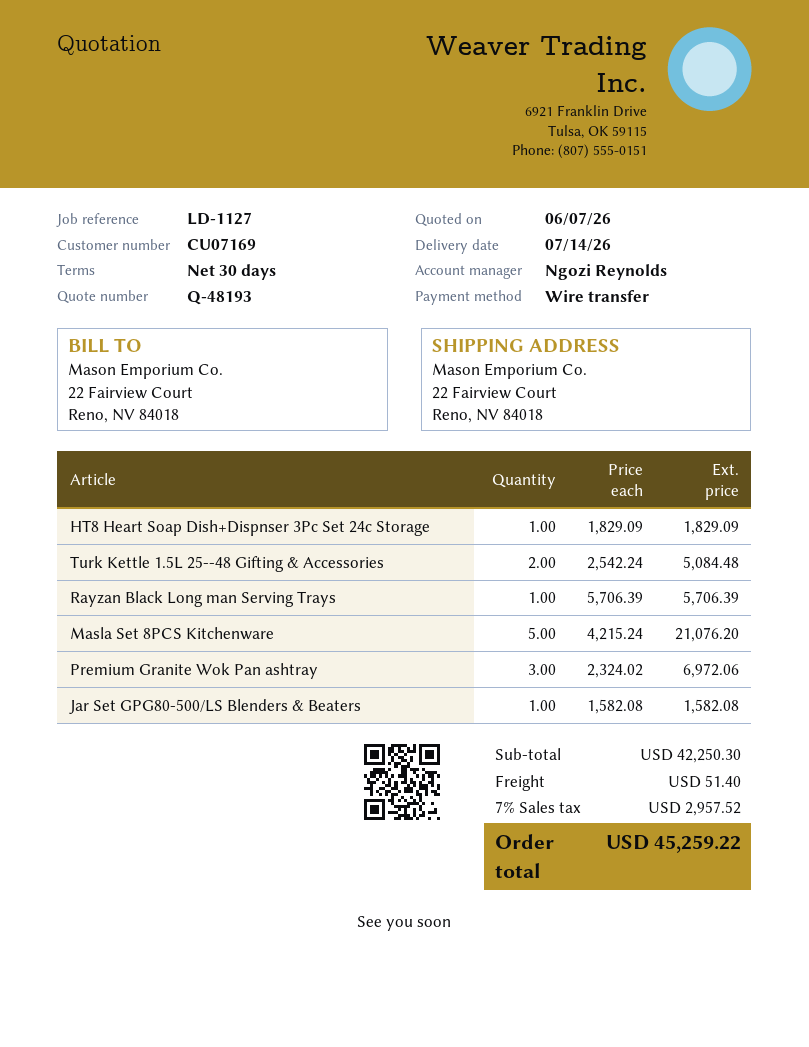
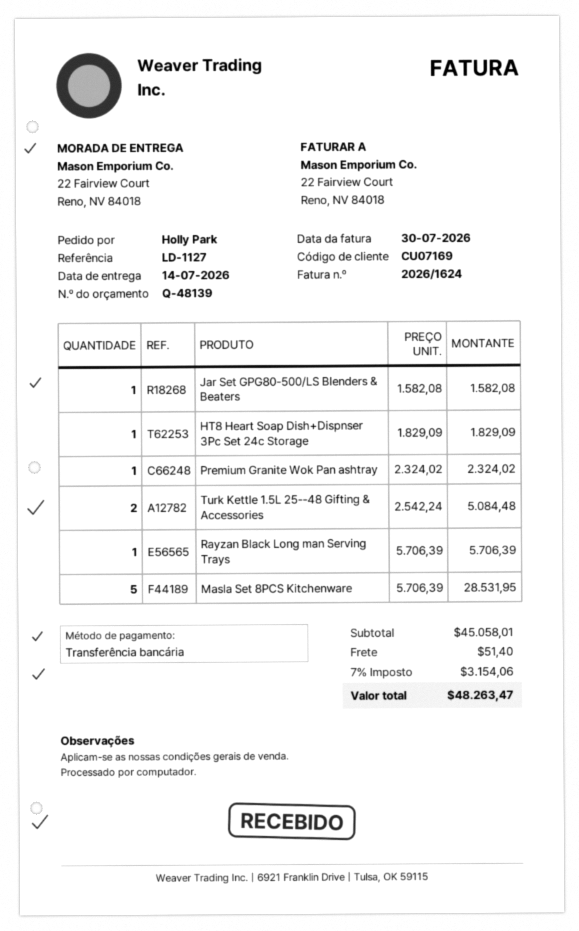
quote number: Q-48193 -> Q-48139
Masla Set 8PCS Kitchenware: 5 x 4215.24 = 21076.20 -> 5 x 5706.39 = 28531.95
Premium Granite Wok Pan ashtray: 3 x 2324.02 = 6972.06 -> 1 x 2324.02 = 2324.02
subtotal: 42250.30 -> 45058.01
tax: 7% = 2957.52 -> 7% = 3154.06
total: 45259.22 -> 48263.47

